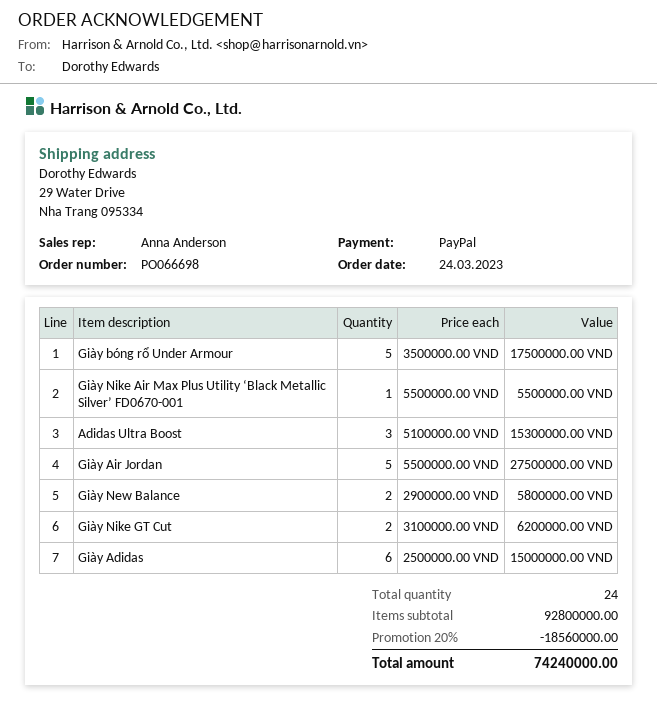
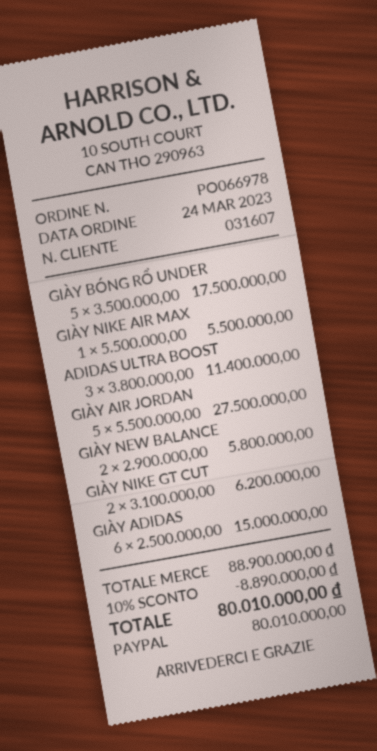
order number: PO066698 -> PO066978
Adidas Ultra Boost: 3 x 5100000.00 = 15300000.00 -> 3 x 3800000.00 = 11400000.00
subtotal: 92800000.00 -> 88900000.00
discount: 20% = 18560000.00 -> 10% = 8890000.00
total: 74240000.00 -> 80010000.00

